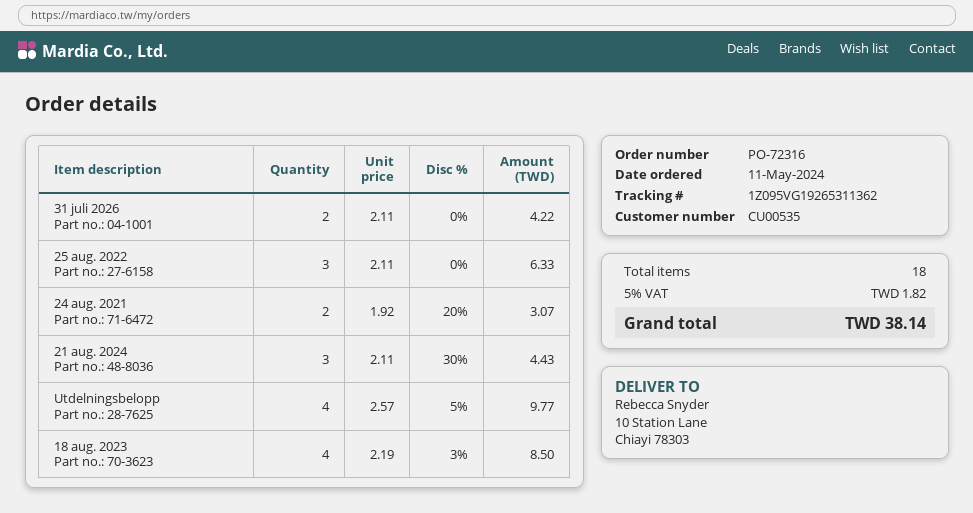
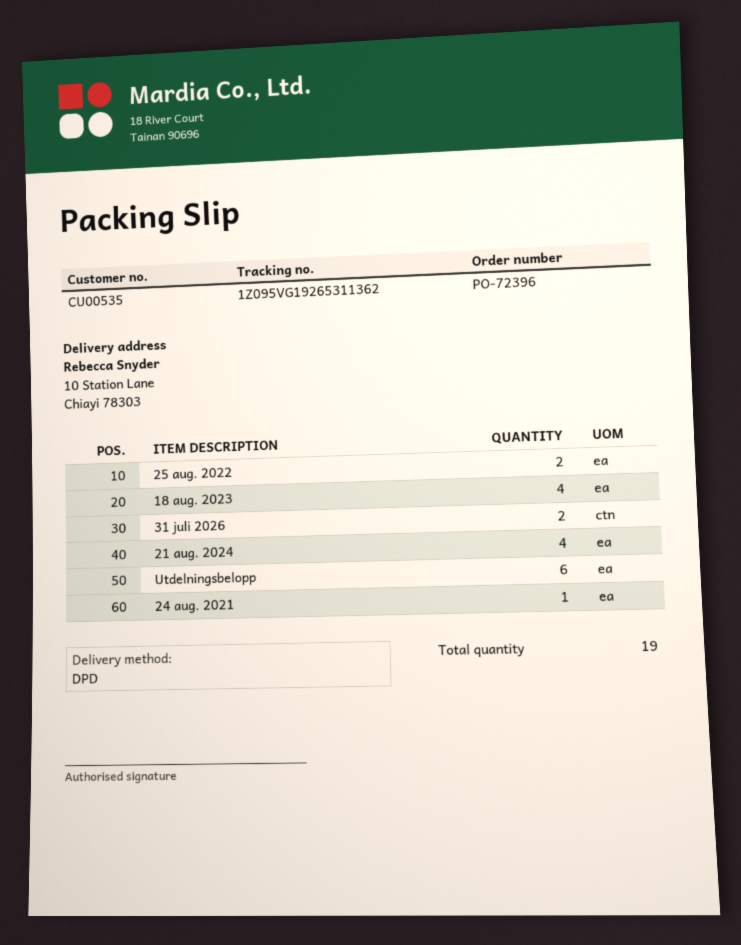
order number: PO-72316 -> PO-72396
25 aug. 2022: 3 -> 2
24 aug. 2021: 2 -> 1
21 aug. 2024: 3 -> 4
Utdelningsbelopp: 4 -> 6
total quantity: 18 -> 19

